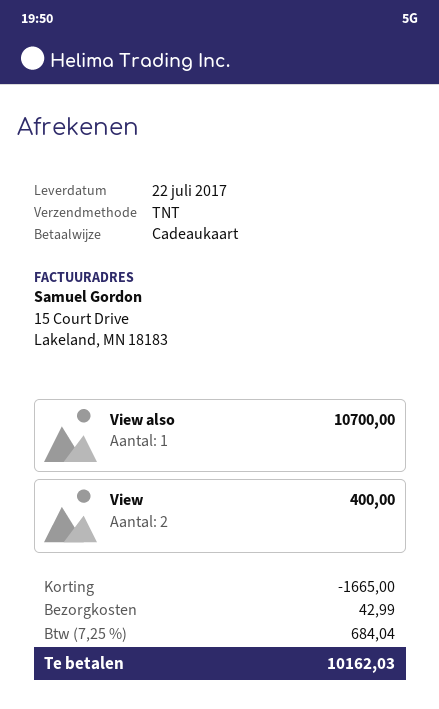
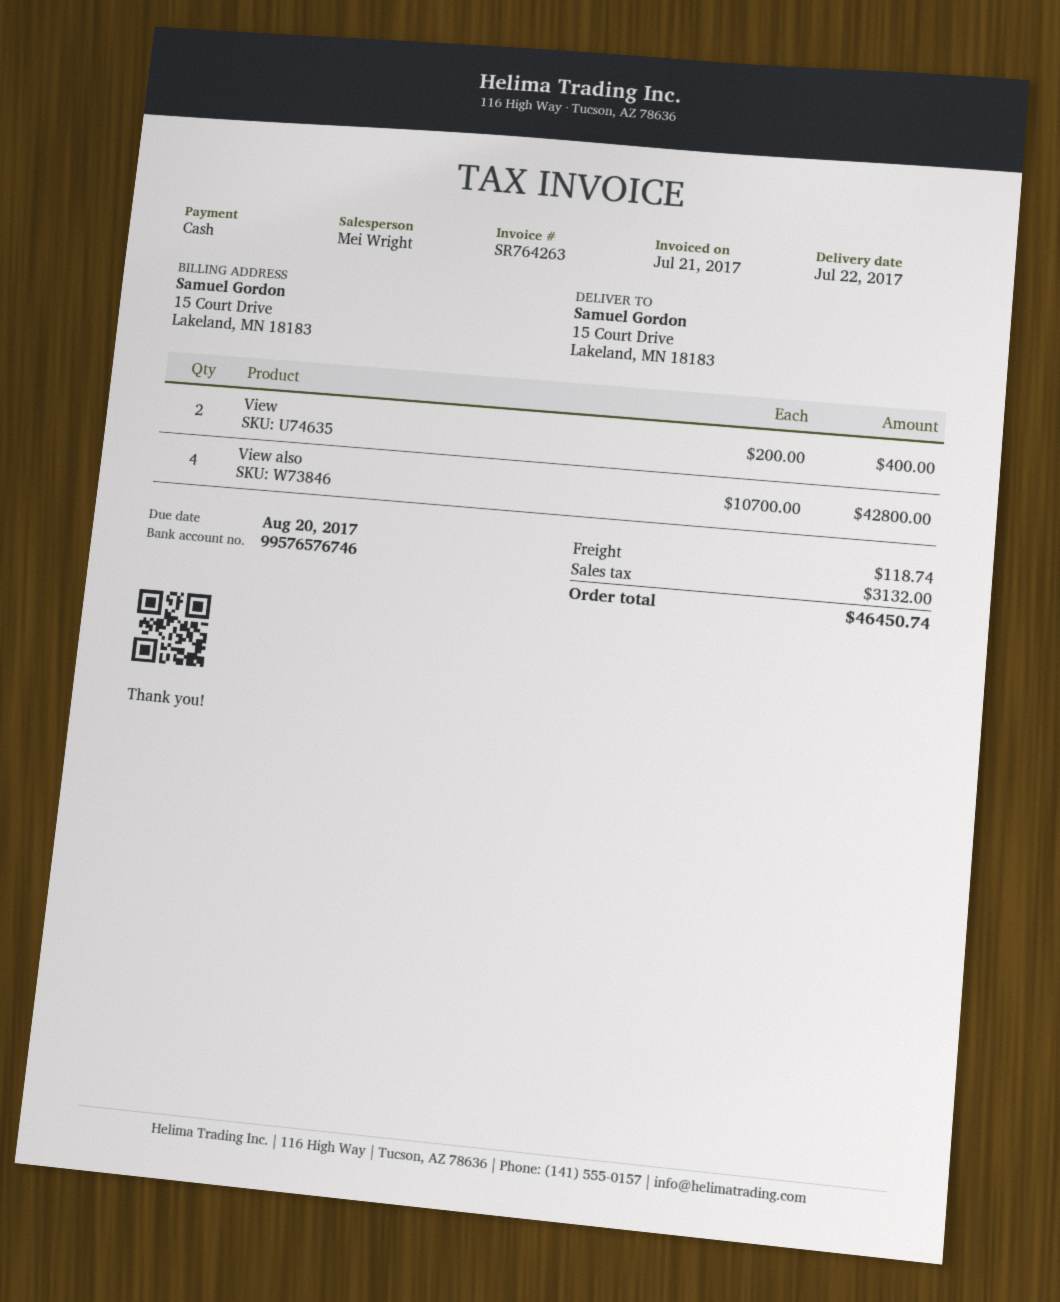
payment method: gift card -> cash
View also: 1 for 10700.00 -> 4 for 42800.00
discount: 1665.00 -> none
shipping: 42.99 -> 118.74
tax: 684.04 -> 3132.00
total: 10162.03 -> 46450.74

